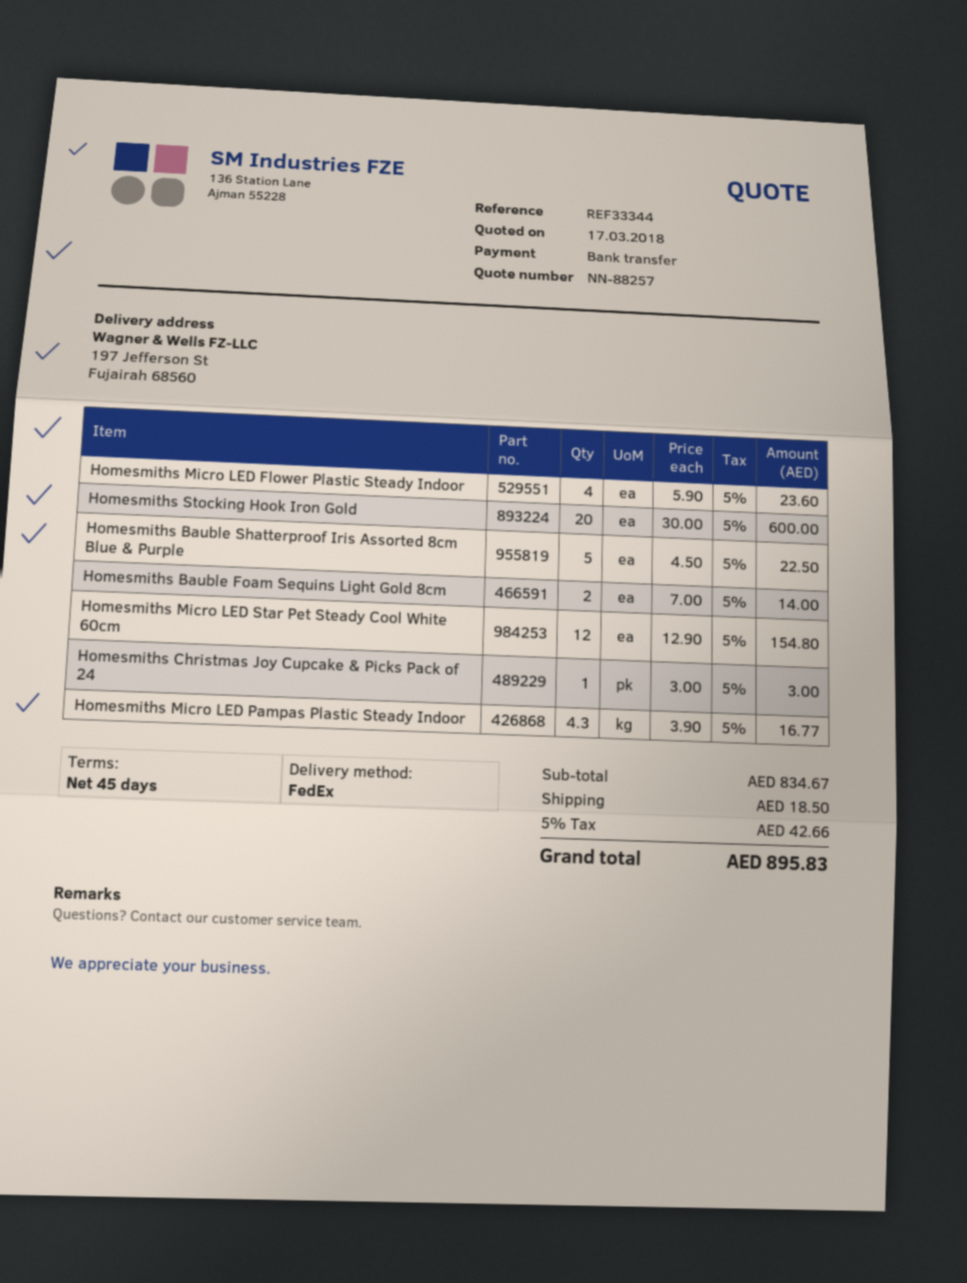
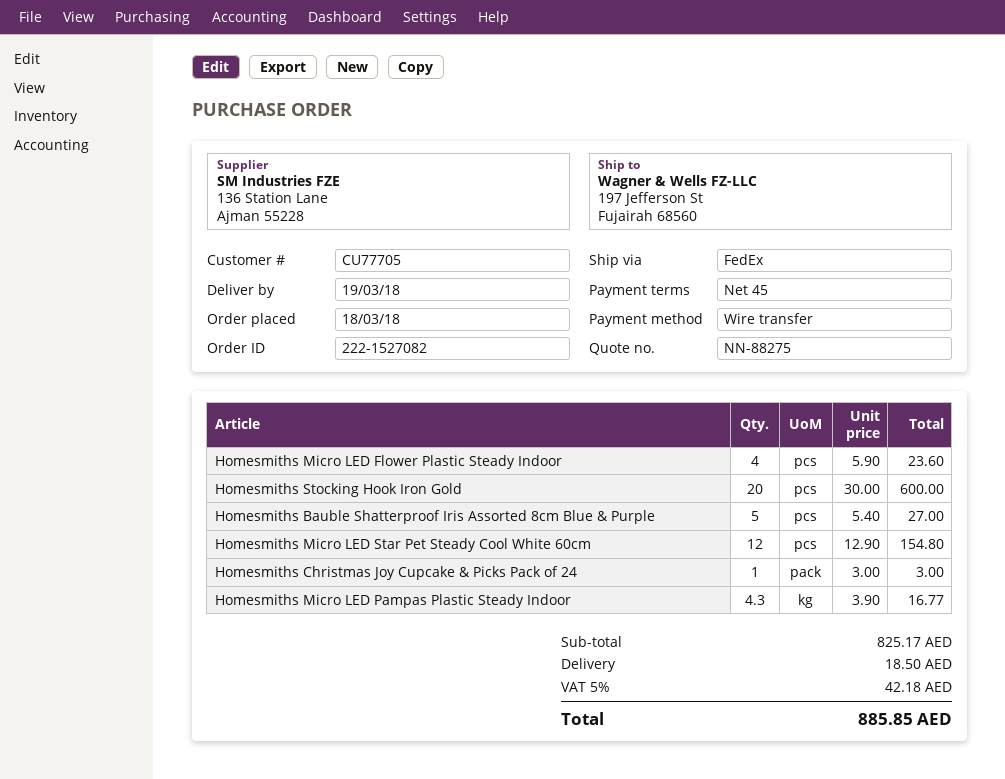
quote number: NN-88257 -> NN-88275
Homesmiths Bauble Shatterproof Iris Assorted 8cm Blue & Purple: 5 x 4.50 = 22.50 -> 5 x 5.40 = 27.00
Homesmiths Bauble Foam Sequins Light Gold 8cm: 2 x 7.00 = 14.00 -> none
subtotal: 834.67 -> 825.17
tax: 5% = 42.66 -> 5% = 42.18
total: 895.83 -> 885.85

